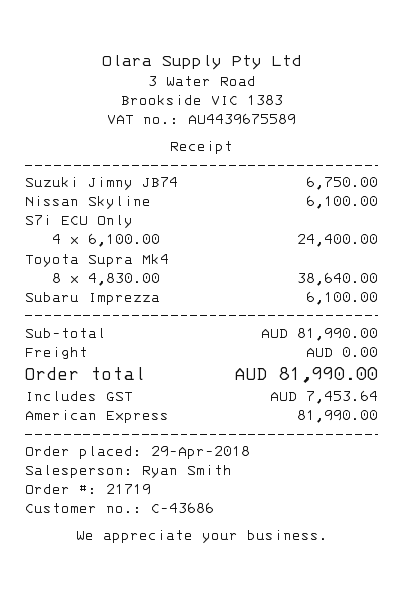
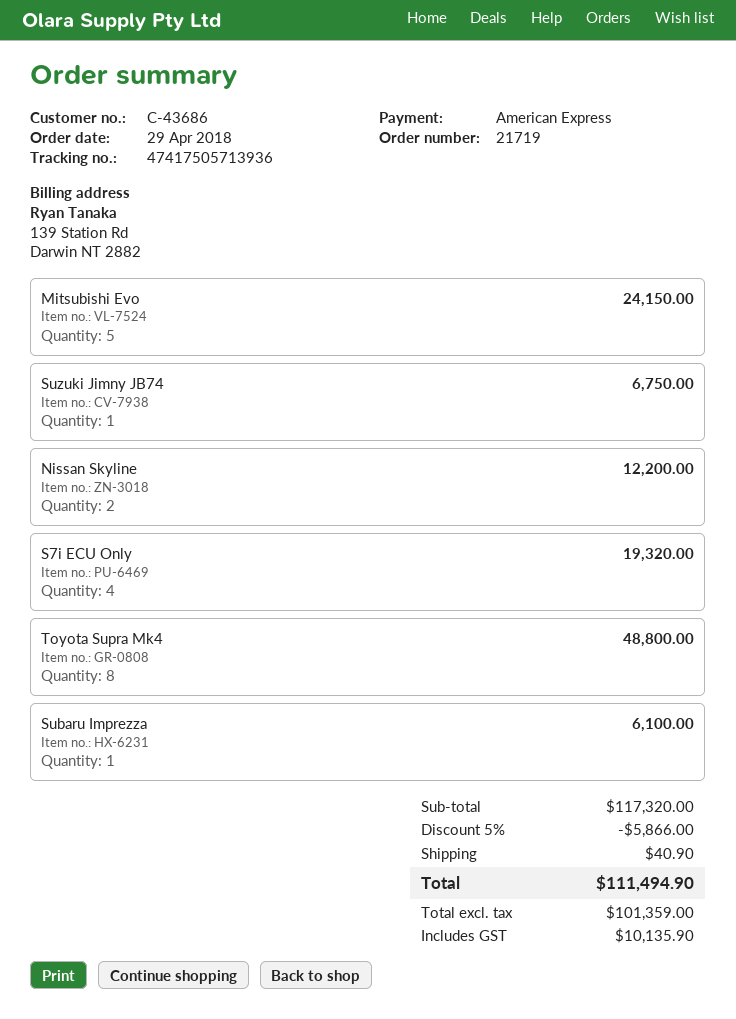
Nissan Skyline: 1 for 6100.00 -> 2 for 12200.00
S7i ECU Only: 4 for 24400.00 -> 4 for 19320.00
Toyota Supra Mk4: 8 for 38640.00 -> 8 for 48800.00
Mitsubishi Evo: none -> 5 for 24150.00
subtotal: 81990.00 -> 117320.00
discount: none -> 5% = 5866.00
shipping: 0.00 -> 40.90
tax: 7453.64 -> 10135.90
total: 81990.00 -> 111494.90

